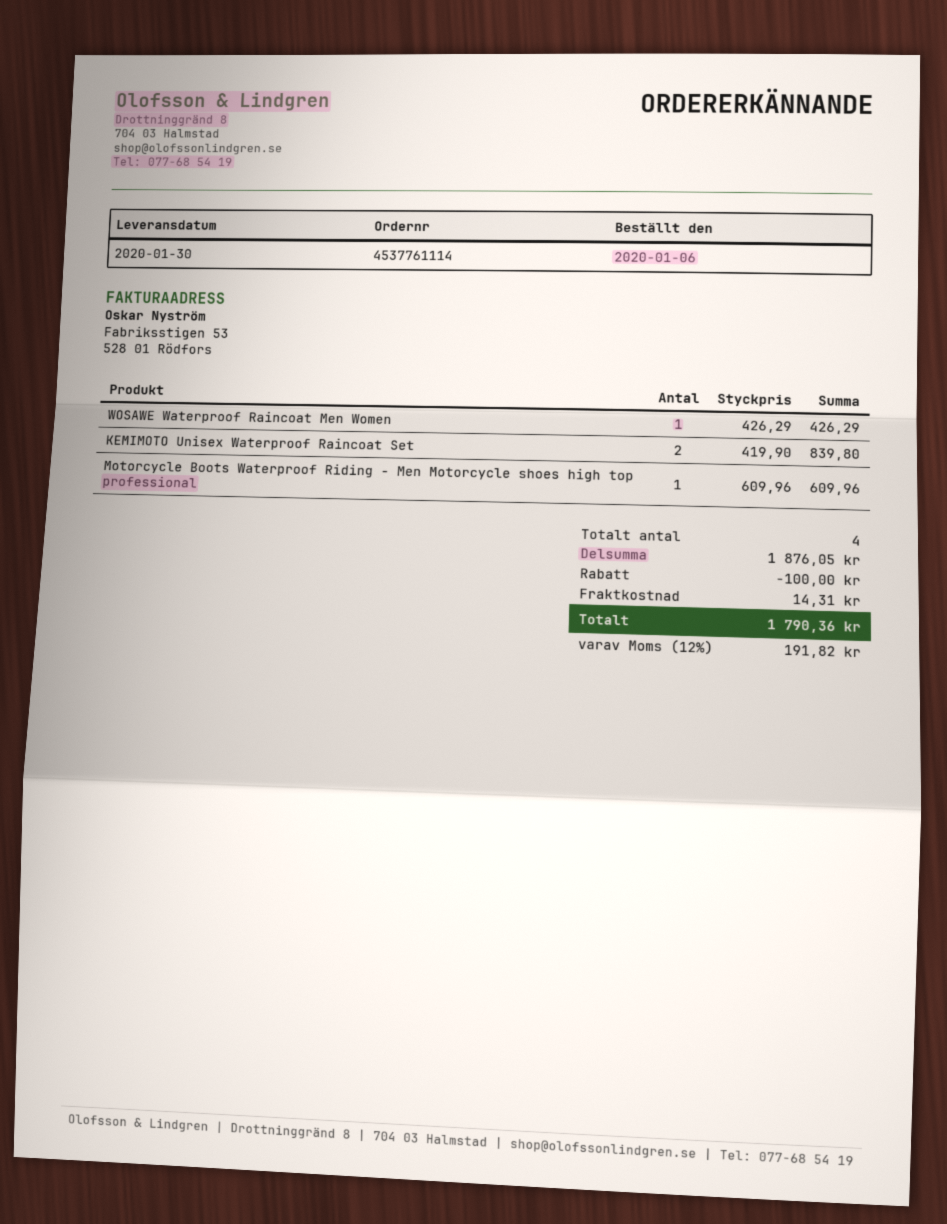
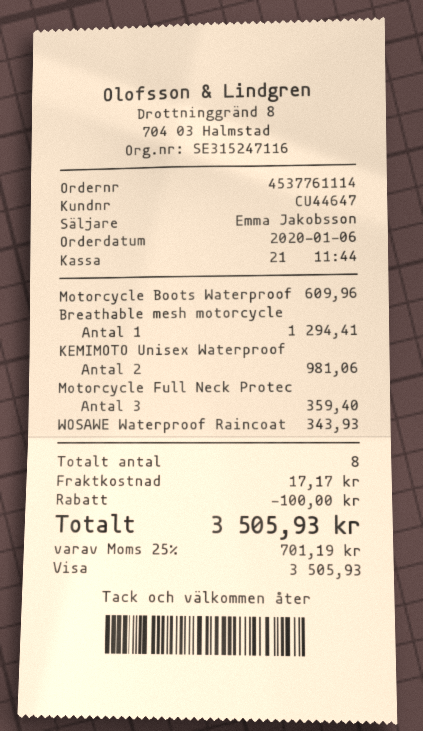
WOSAWE Waterproof Raincoat Men Women: 1 for 426.29 -> 1 for 343.93
KEMIMOTO Unisex Waterproof Raincoat Set: 2 for 839.80 -> 2 for 981.06
Breathable mesh motorcycle: none -> 1 for 1294.41
Motorcycle Full Neck Protec: none -> 3 for 359.40
total quantity: 4 -> 8
shipping: 14.31 -> 17.17
tax: 12% = 191.82 -> 25% = 701.19
total: 1790.36 -> 3505.93

